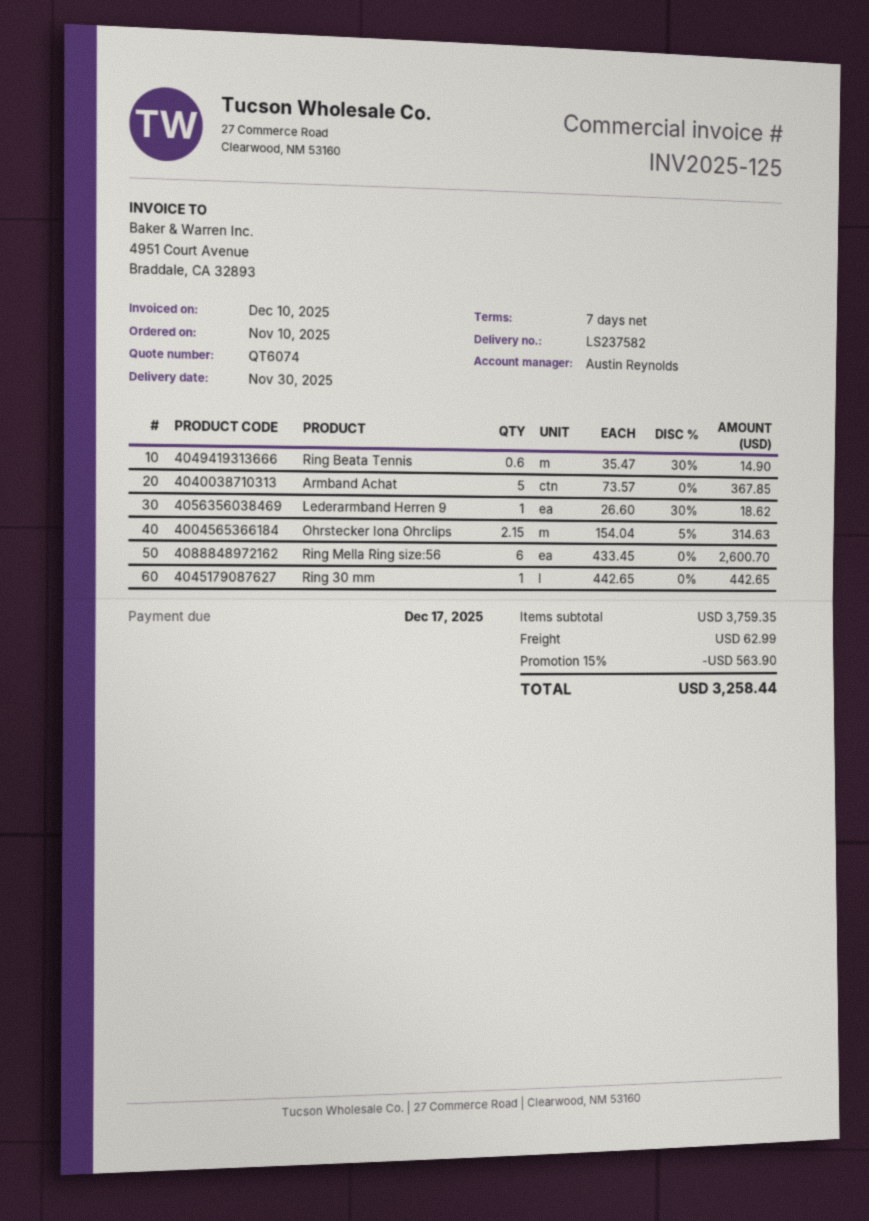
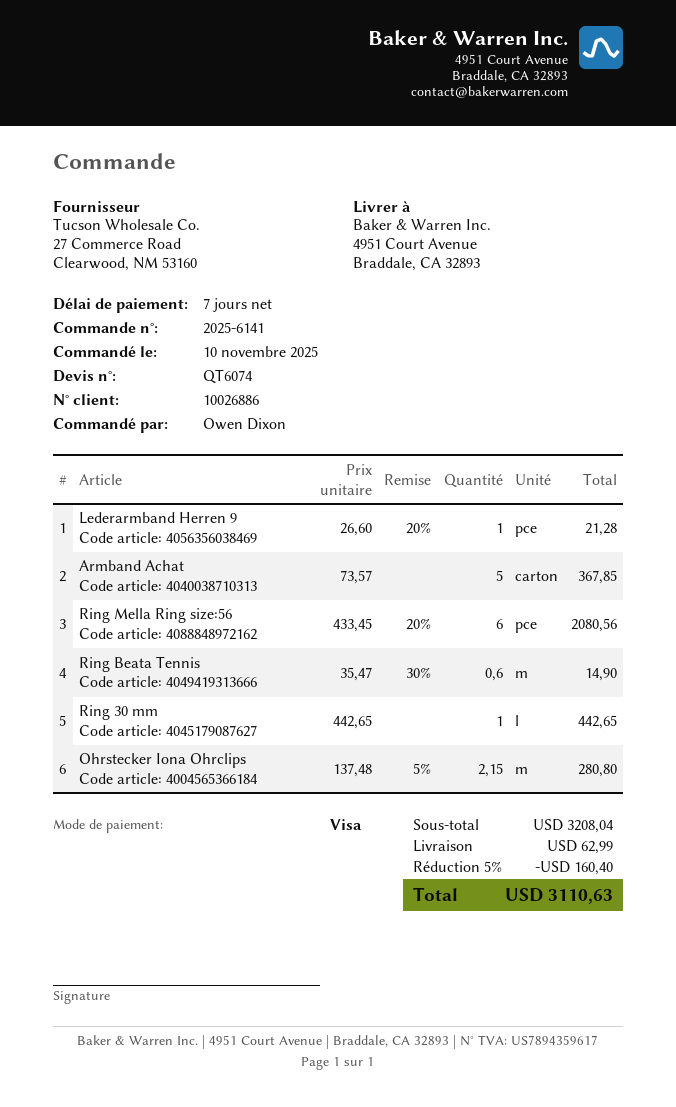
Lederarmband Herren 9: 1 x 26.60 - 30% = 18.62 -> 1 x 26.60 - 20% = 21.28
Ohrstecker Iona Ohrclips: 2.15 x 154.04 - 5% = 314.63 -> 2.15 x 137.48 - 5% = 280.80
Ring Mella Ring size:56: 6 x 433.45 = 2600.70 -> 6 x 433.45 - 20% = 2080.56
subtotal: 3759.35 -> 3208.04
discount: 15% = 563.90 -> 5% = 160.40
total: 3258.44 -> 3110.63

